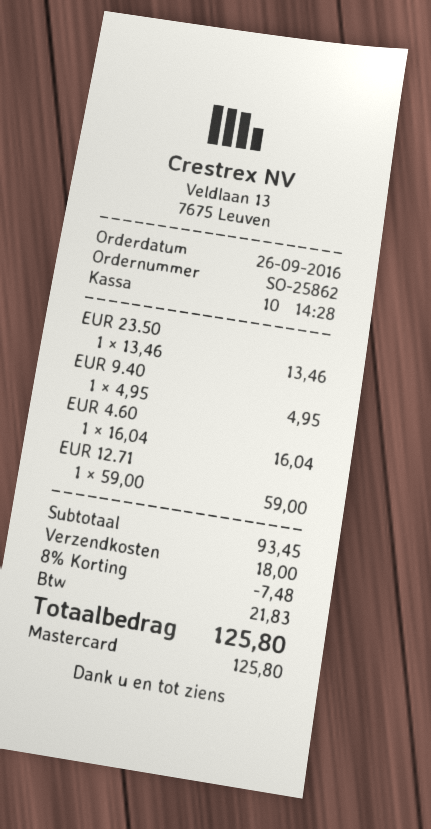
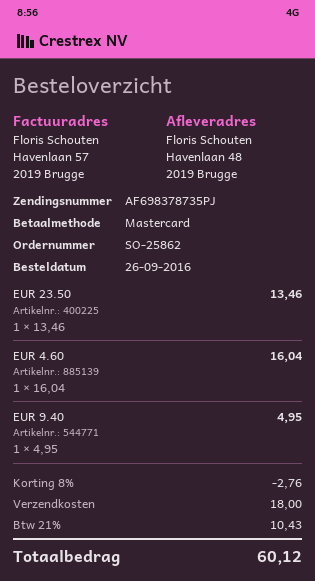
EUR 12.71: 1 x 59.00 = 59.00 -> none
discount: 8% = 7.48 -> 8% = 2.76
tax: 21.83 -> 10.43
total: 125.80 -> 60.12

